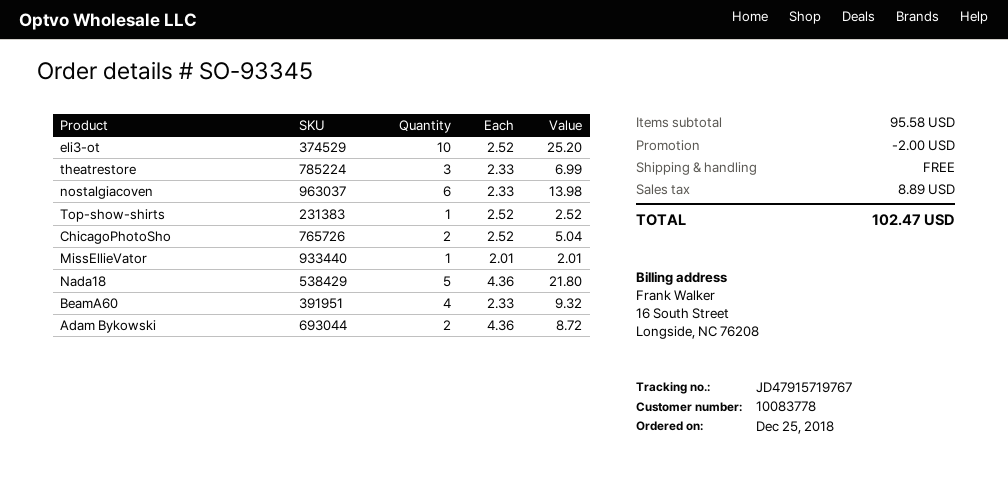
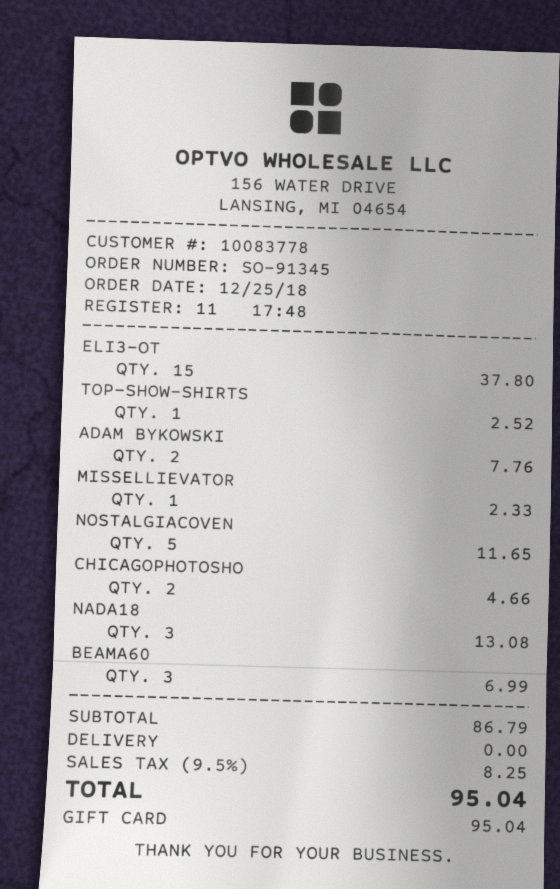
order number: SO-93345 -> SO-91345
eli3-ot: 10 for 25.20 -> 15 for 37.80
theatrestore: 3 for 6.99 -> none
nostalgiacoven: 6 for 13.98 -> 5 for 11.65
ChicagoPhotoSho: 2 for 5.04 -> 2 for 4.66
MissEllieVator: 1 for 2.01 -> 1 for 2.33
Nada18: 5 for 21.80 -> 3 for 13.08
BeamA60: 4 for 9.32 -> 3 for 6.99
Adam Bykowski: 2 for 8.72 -> 2 for 7.76
subtotal: 95.58 -> 86.79
discount: 2.00 -> none
tax: 8.89 -> 8.25
total: 102.47 -> 95.04

